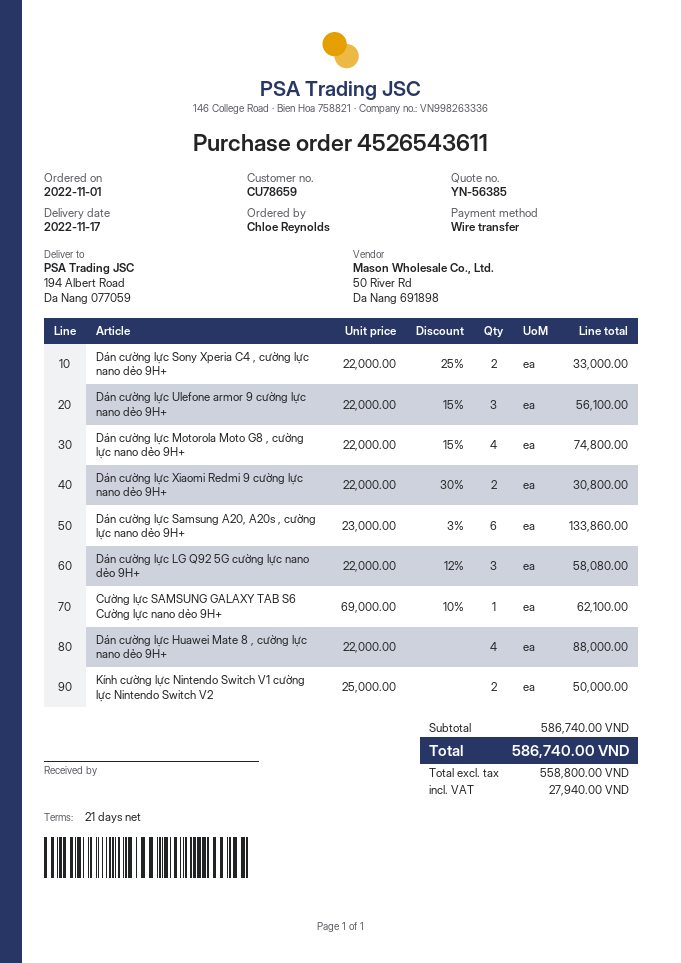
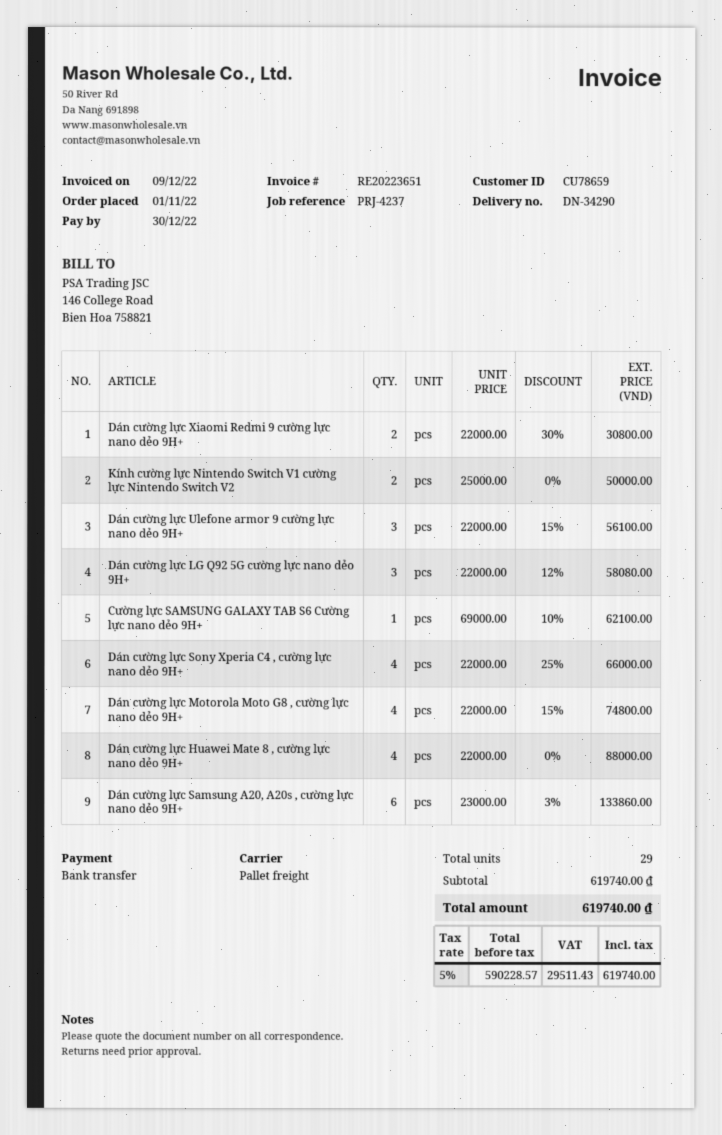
Dán cường lực Sony Xperia C4 , cường lực nano dẻo 9H+: 2 x 22000.00 - 25% = 33000.00 -> 4 x 22000.00 - 25% = 66000.00
subtotal: 586740.00 -> 619740.00
net: 558800.00 -> 590228.57
tax: 27940.00 -> 29511.43
total: 586740.00 -> 619740.00

